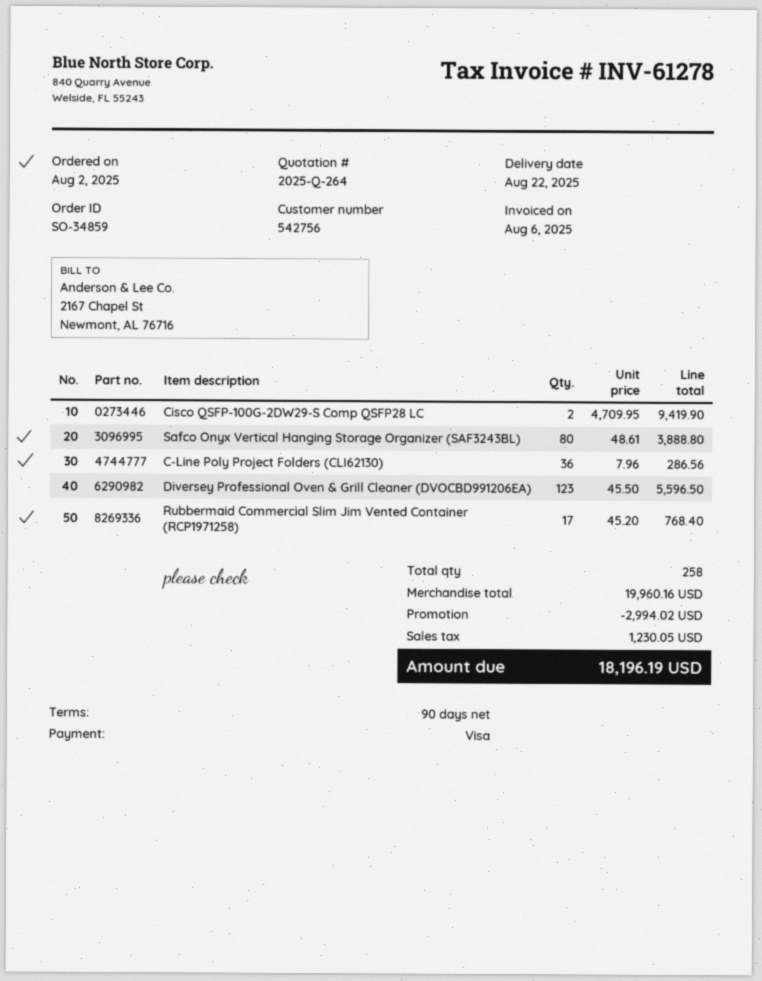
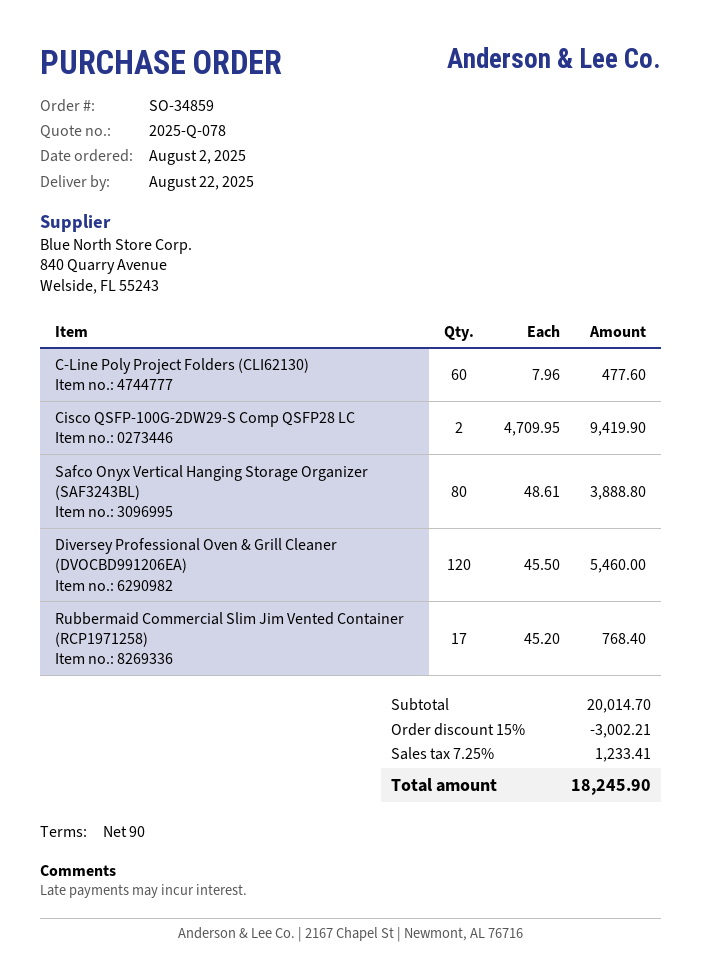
quote number: 2025-Q-264 -> 2025-Q-078
C-Line Poly Project Folders (CLI62130): 36 x 7.96 = 286.56 -> 60 x 7.96 = 477.60
Diversey Professional Oven & Grill Cleaner (DVOCBD991206EA): 123 x 45.50 = 5596.50 -> 120 x 45.50 = 5460.00
subtotal: 19960.16 -> 20014.70
discount: 2994.02 -> 3002.21
tax: 1230.05 -> 1233.41
total: 18196.19 -> 18245.90

